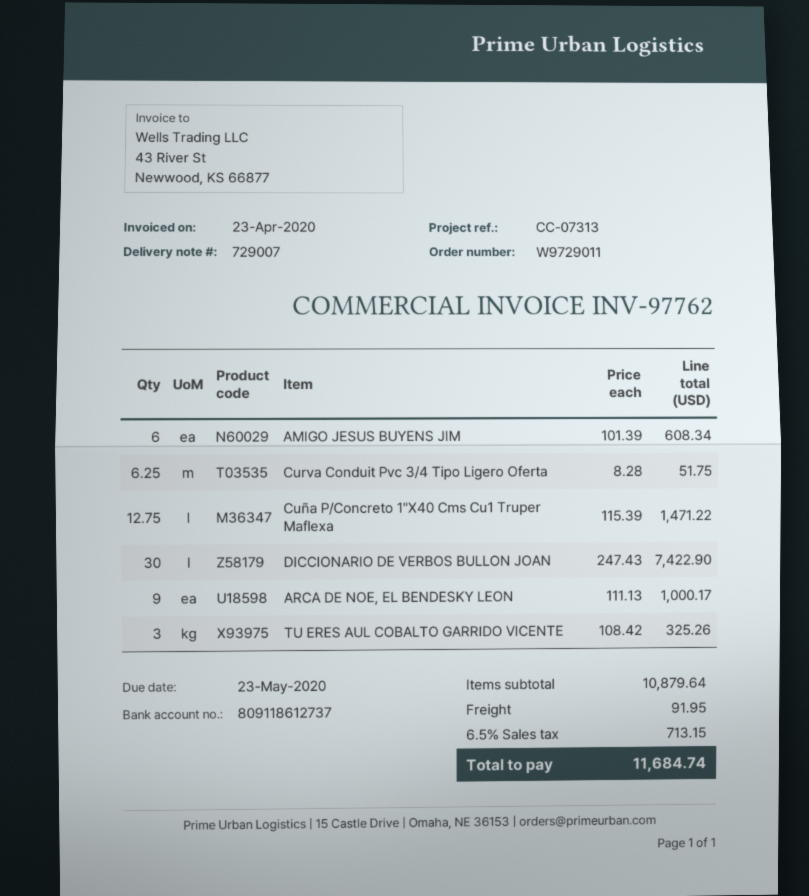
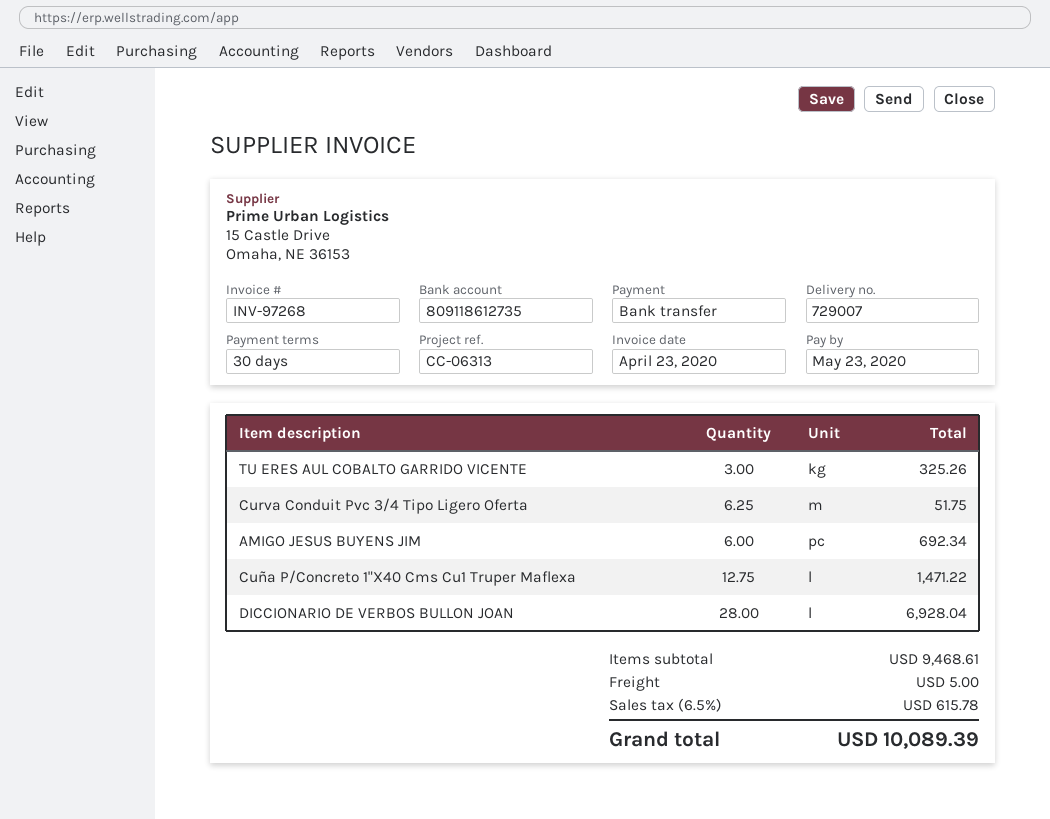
invoice number: INV-97762 -> INV-97268
reference: CC-07313 -> CC-06313
bank account: 809118612737 -> 809118612735
AMIGO JESUS BUYENS JIM: 6 for 608.34 -> 6 for 692.34
DICCIONARIO DE VERBOS BULLON JOAN: 30 for 7422.90 -> 28 for 6928.04
ARCA DE NOE, EL BENDESKY LEON: 9 for 1000.17 -> none
subtotal: 10879.64 -> 9468.61
shipping: 91.95 -> 5.00
tax: 6.5% = 713.15 -> 6.5% = 615.78
total: 11684.74 -> 10089.39

